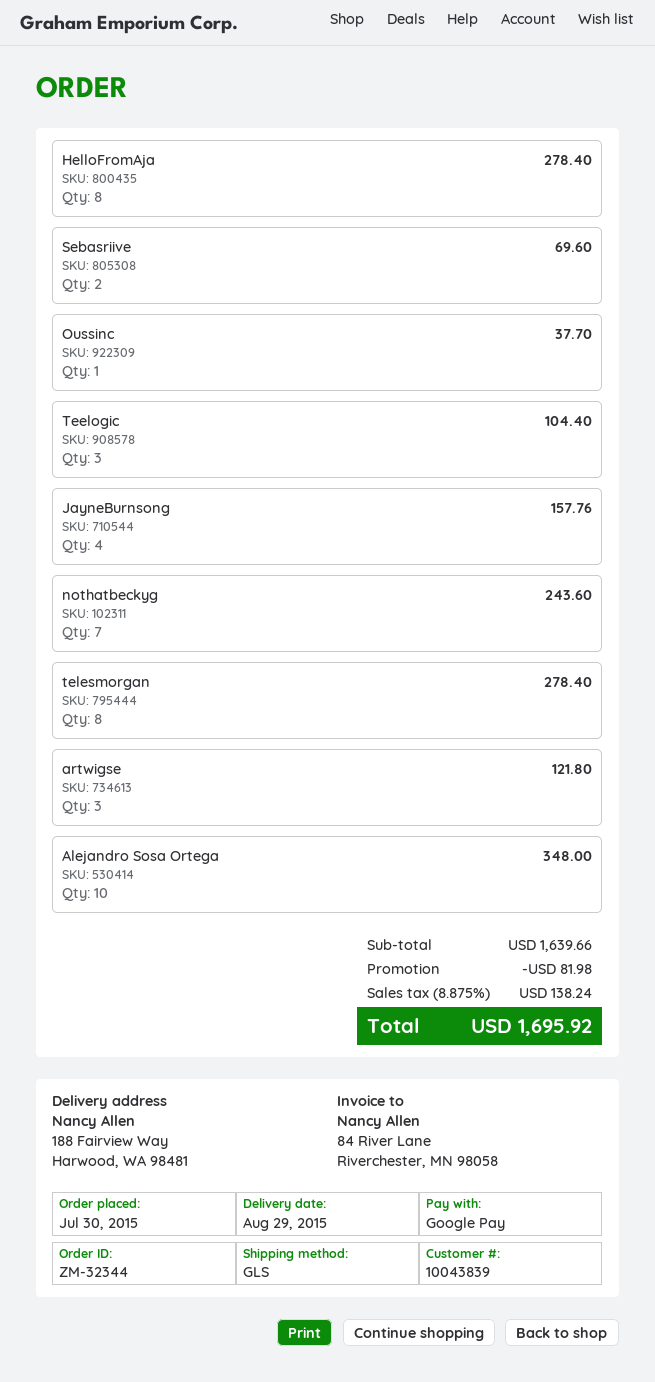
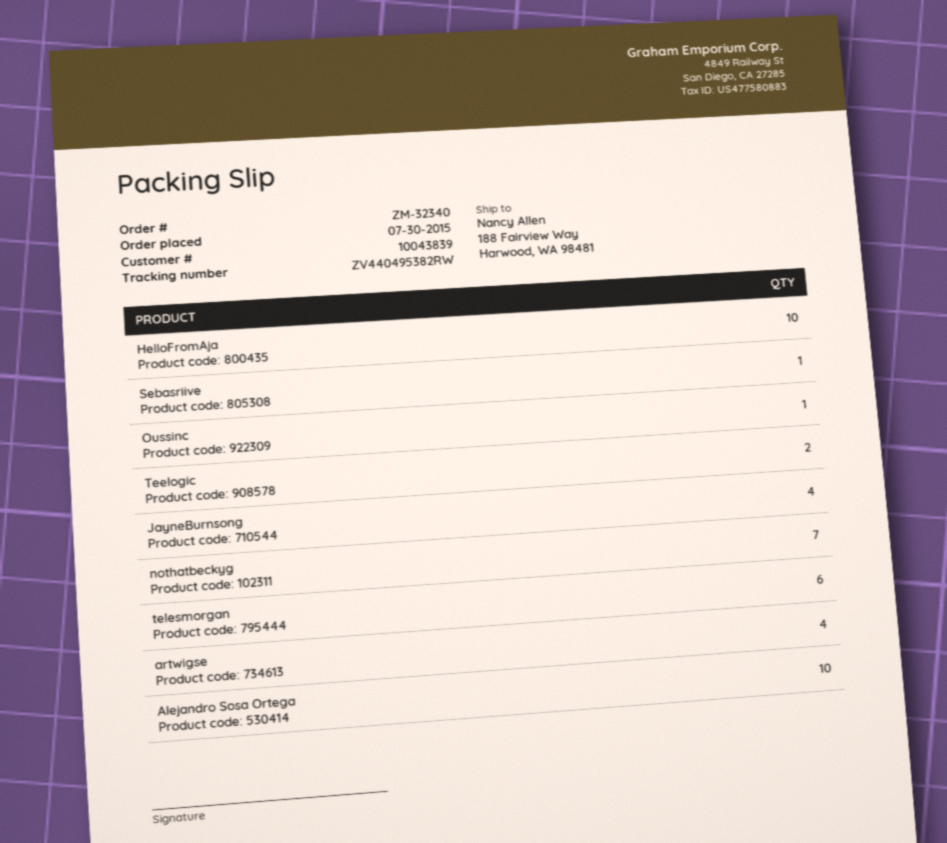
order number: ZM-32344 -> ZM-32340
HelloFromAja: 8 -> 10
Sebasriive: 2 -> 1
Teelogic: 3 -> 2
telesmorgan: 8 -> 6
artwigse: 3 -> 4

